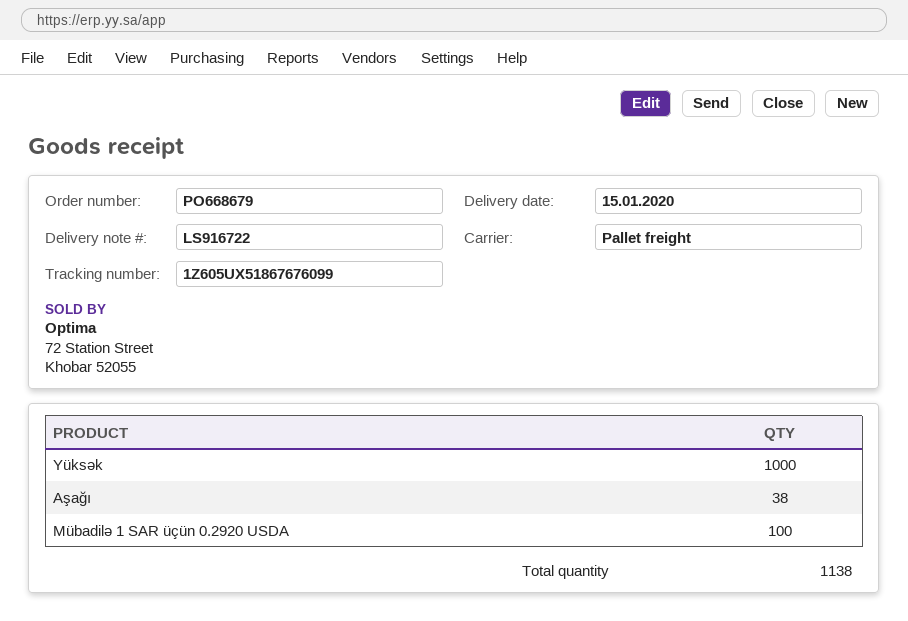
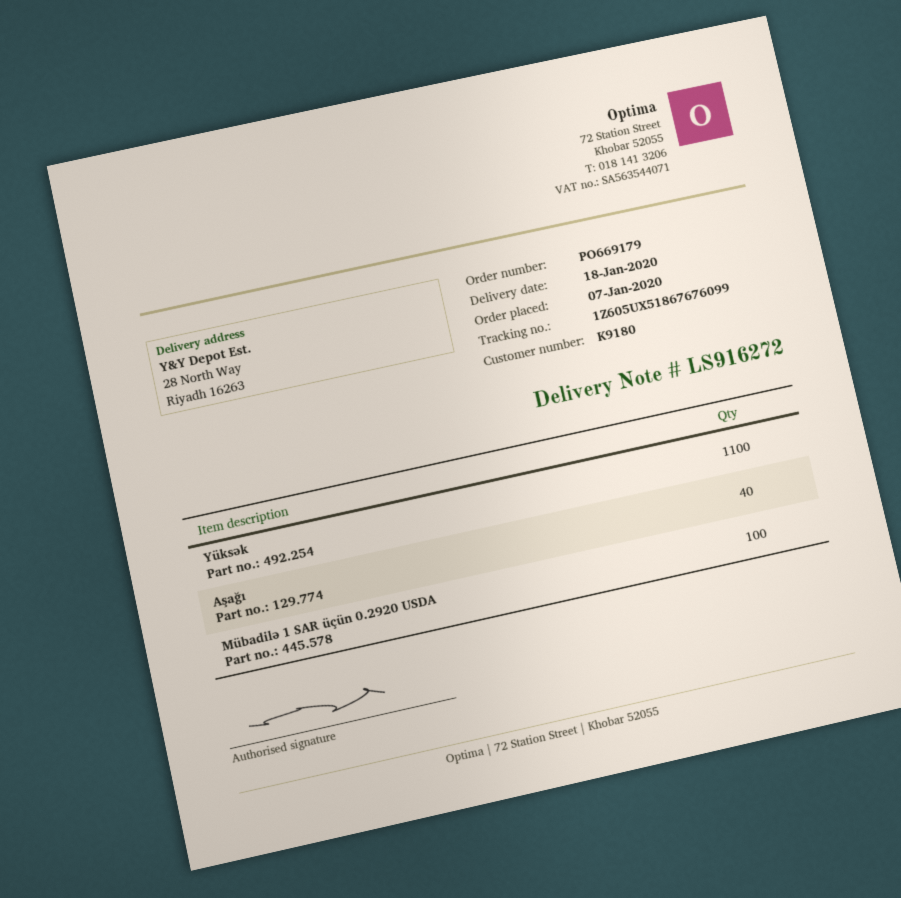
order number: PO668679 -> PO669179
delivery note number: LS916722 -> LS916272
delivery date: 2020-01-15 -> 2020-01-18
Yüksək: 1000 -> 1100
Aşağı: 38 -> 40

